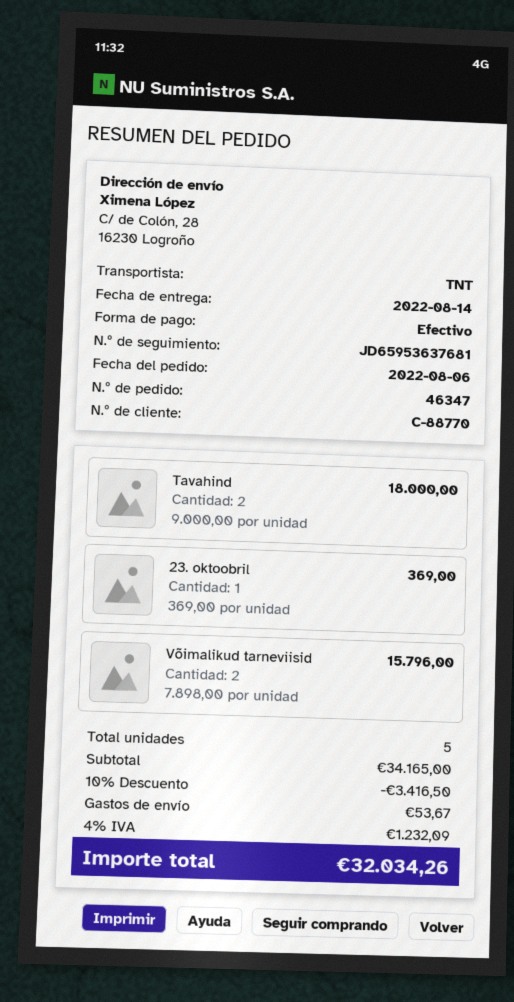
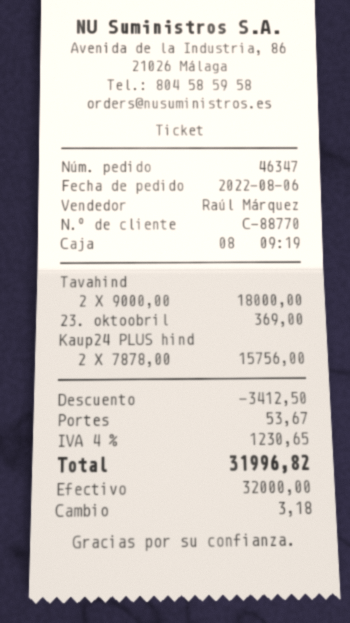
Võimalikud tarneviisid: 2 x 7898.00 = 15796.00 -> none
Kaup24 PLUS hind: none -> 2 x 7878.00 = 15756.00
discount: 3416.50 -> 3412.50
tax: 4% = 1232.09 -> 4% = 1230.65
total: 32034.26 -> 31996.82

